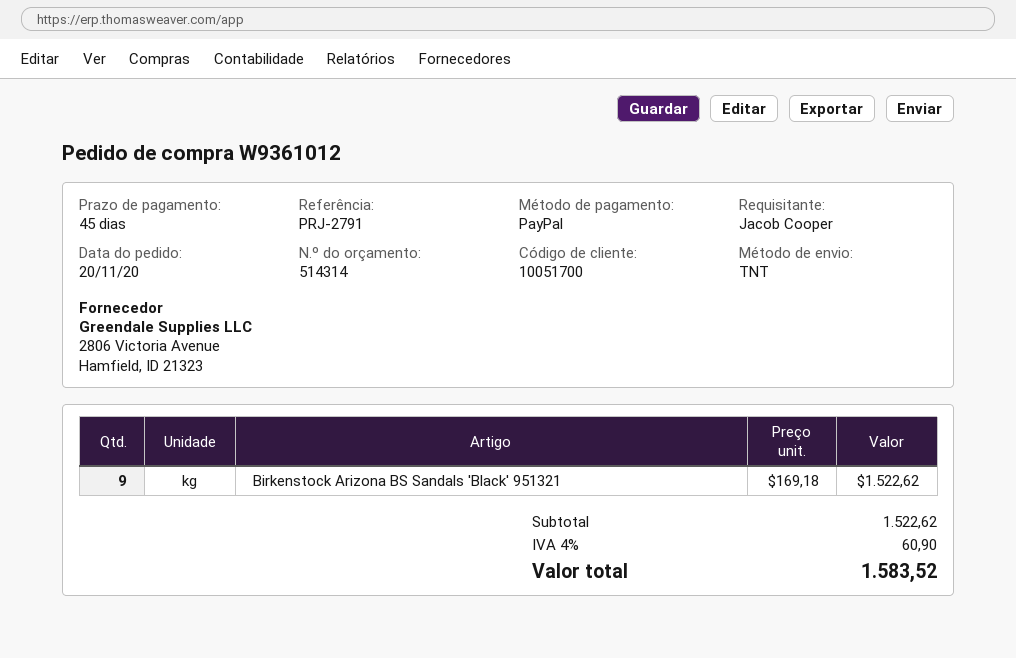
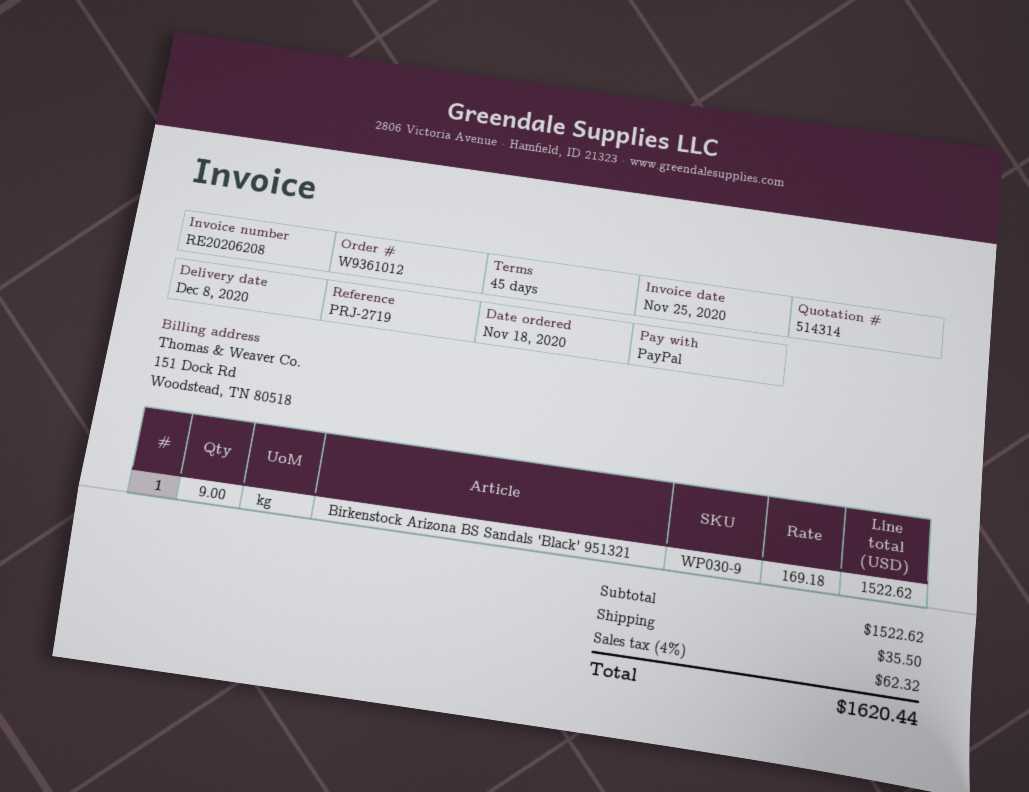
order date: 2020-11-20 -> 2020-11-18
reference: PRJ-2791 -> PRJ-2719
shipping: none -> 35.50
tax: 4% = 60.90 -> 4% = 62.32
total: 1583.52 -> 1620.44

